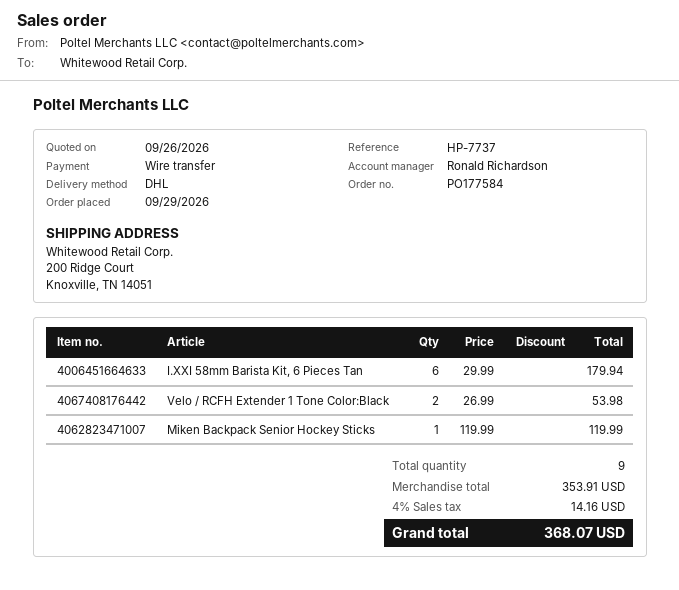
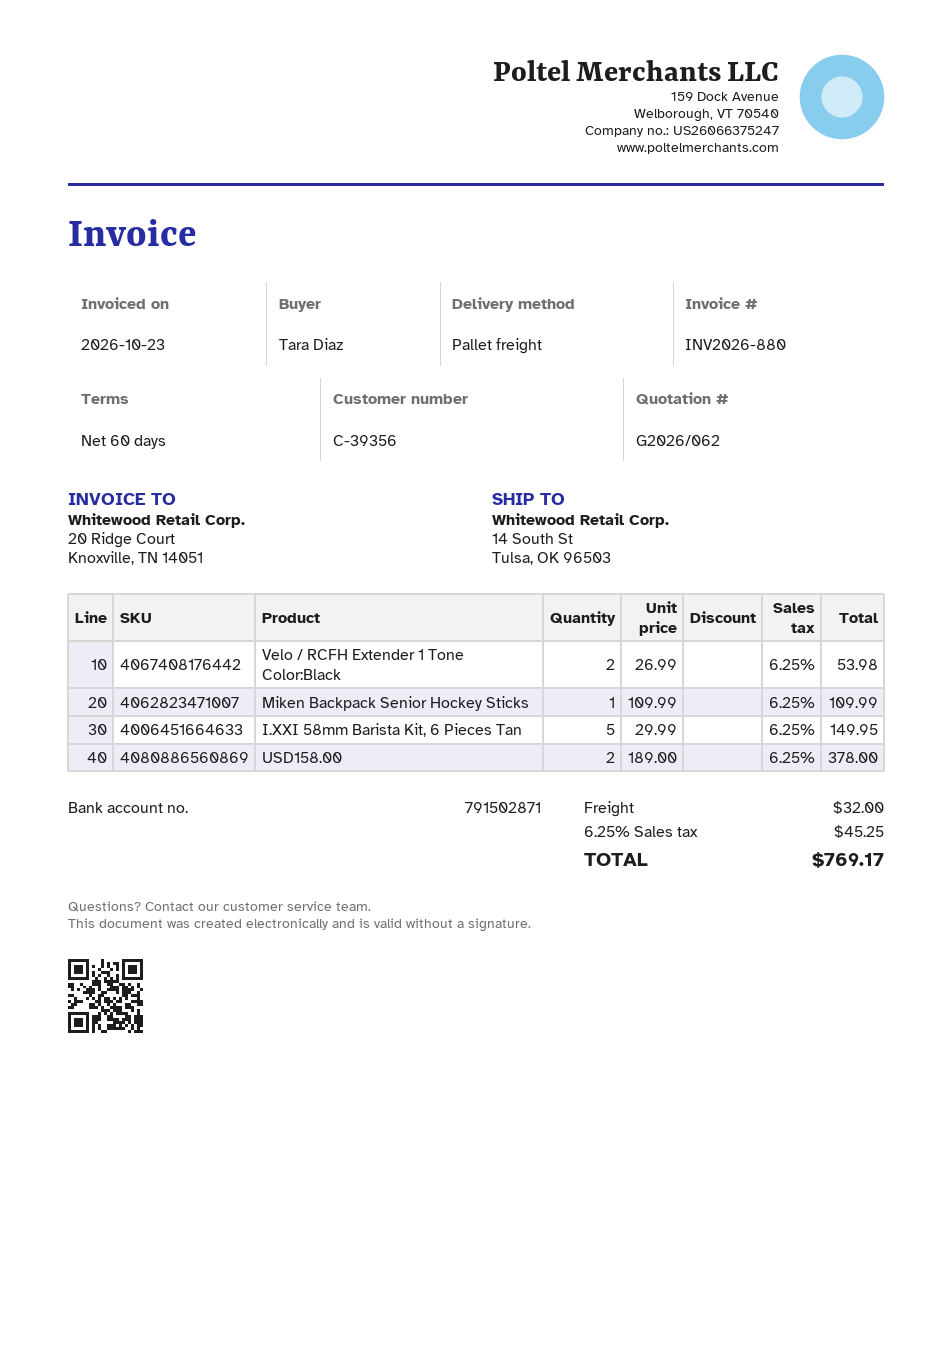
shipping method: DHL -> pallet freight
ship to: 200 Ridge Court, Knoxville, TN 14051 -> 14 South St, Tulsa, OK 96503
I.XXI 58mm Barista Kit, 6 Pieces Tan: 6 x 29.99 = 179.94 -> 5 x 29.99 = 149.95
Miken Backpack Senior Hockey Sticks: 1 x 119.99 = 119.99 -> 1 x 109.99 = 109.99
USD158.00: none -> 2 x 189.00 = 378.00
shipping: none -> 32.00
tax: 4% = 14.16 -> 6.25% = 45.25
total: 368.07 -> 769.17

